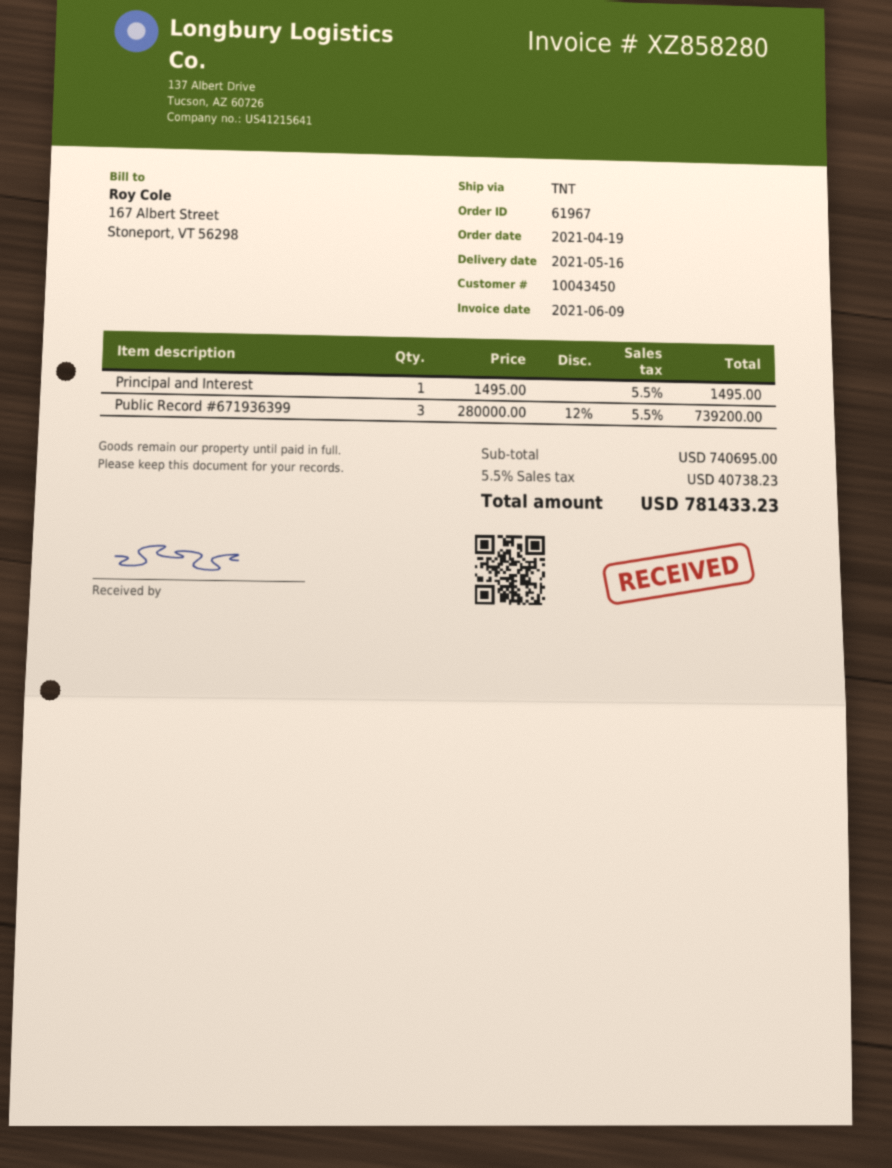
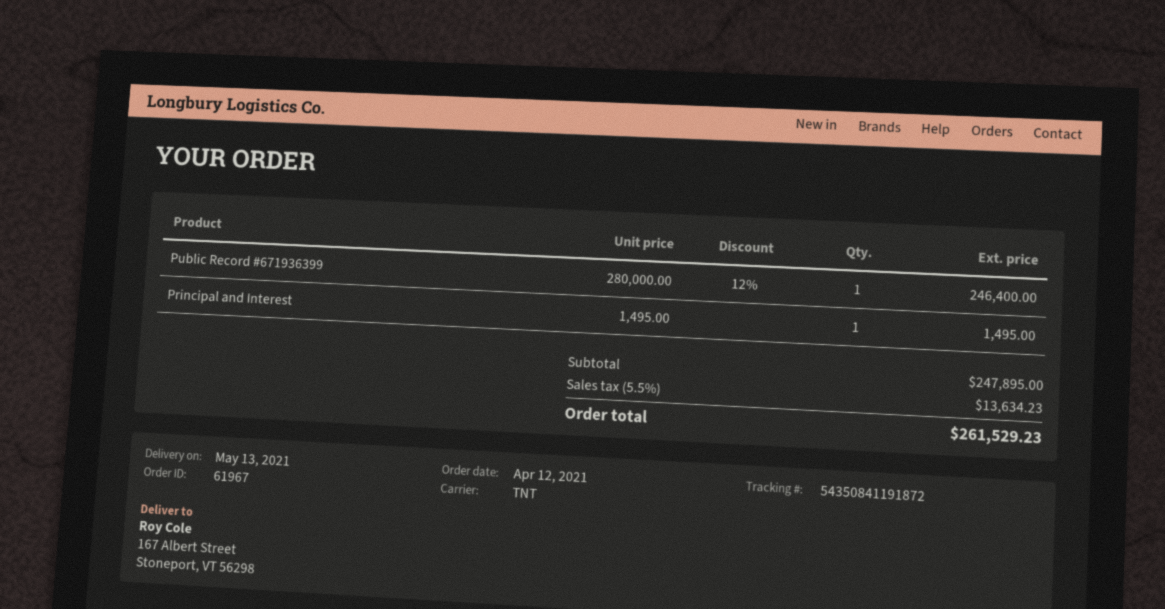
order date: 2021-04-19 -> 2021-04-12
delivery date: 2021-05-16 -> 2021-05-13
Public Record #671936399: 3 x 280000.00 - 12% = 739200.00 -> 1 x 280000.00 - 12% = 246400.00
subtotal: 740695.00 -> 247895.00
tax: 5.5% = 40738.23 -> 5.5% = 13634.23
total: 781433.23 -> 261529.23

